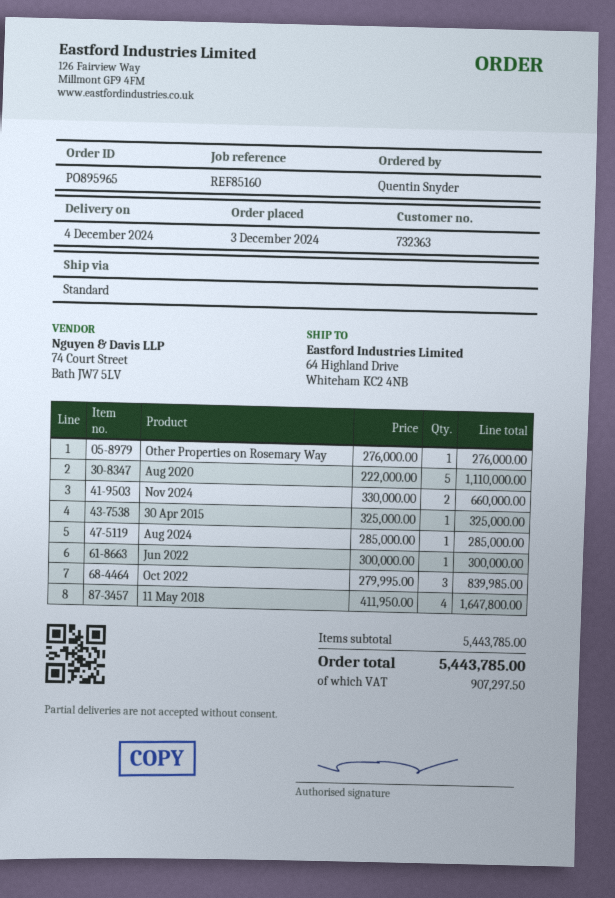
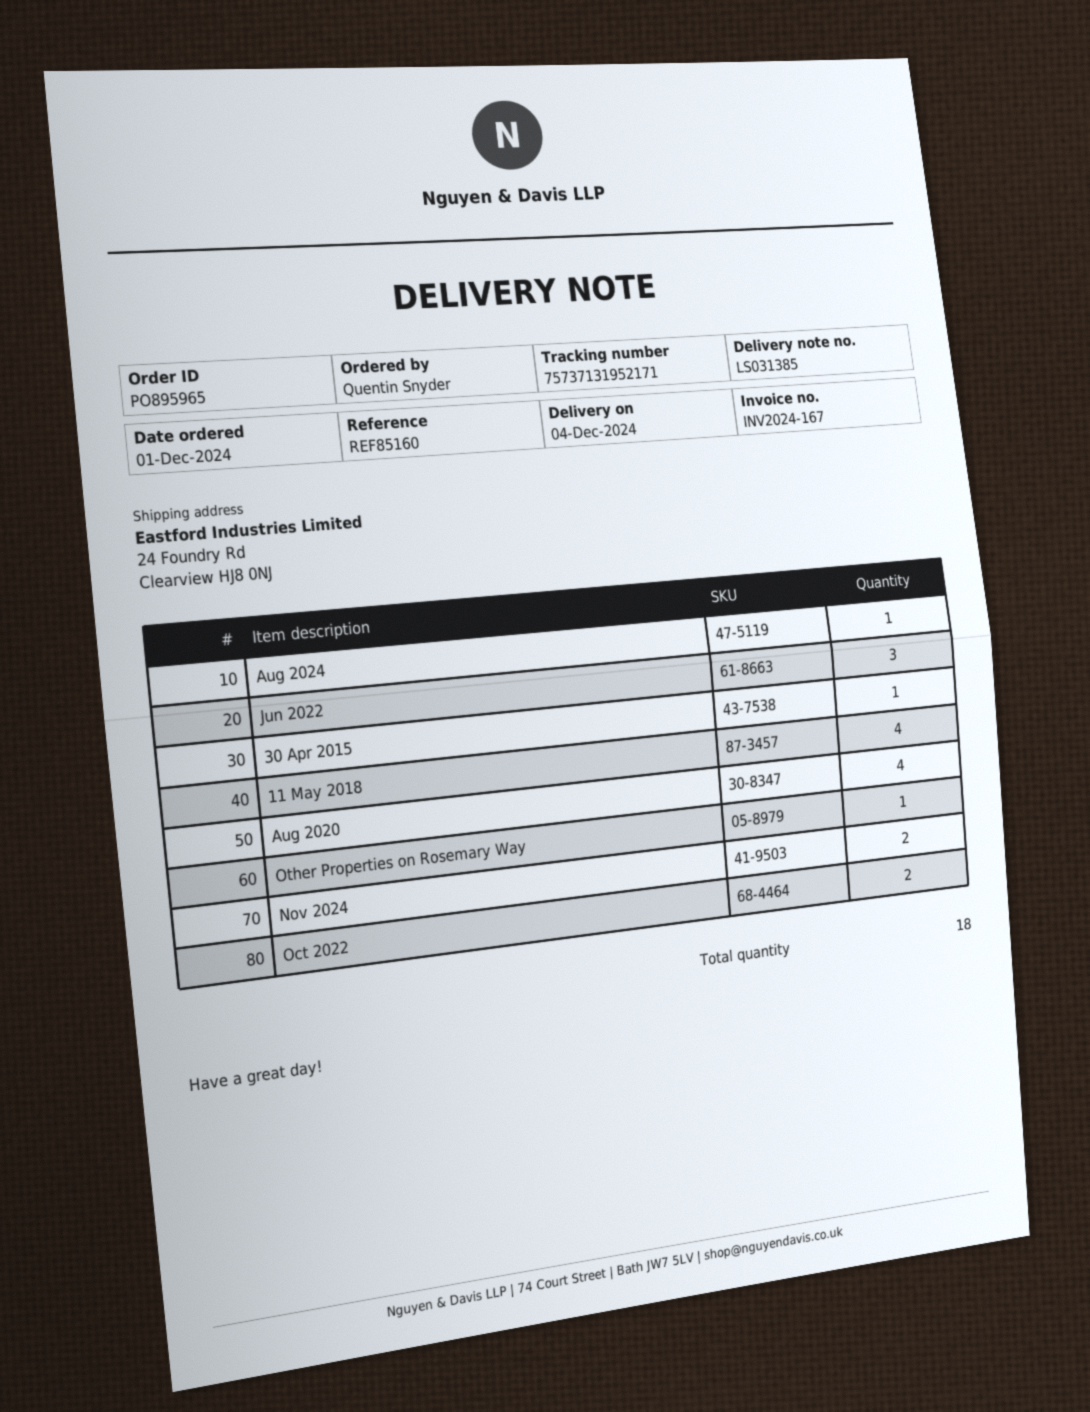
order date: 2024-12-03 -> 2024-12-01
ship to: 64 Highland Drive, Whiteham KC2 4NB -> 24 Foundry Rd, Clearview HJ8 0NJ
Aug 2020: 5 -> 4
Jun 2022: 1 -> 3
Oct 2022: 3 -> 2

